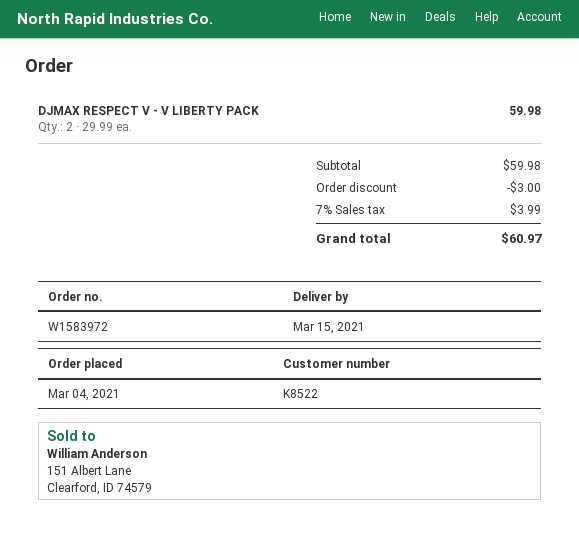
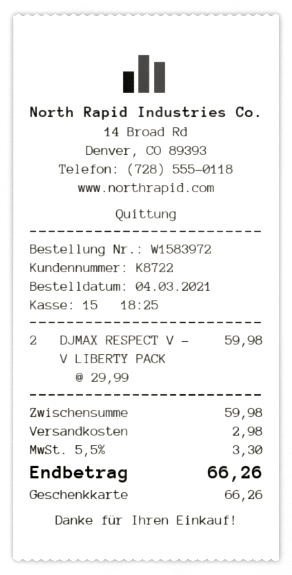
customer number: K8522 -> K8722
discount: 3.00 -> none
shipping: none -> 2.98
tax: 7% = 3.99 -> 5.5% = 3.30
total: 60.97 -> 66.26

